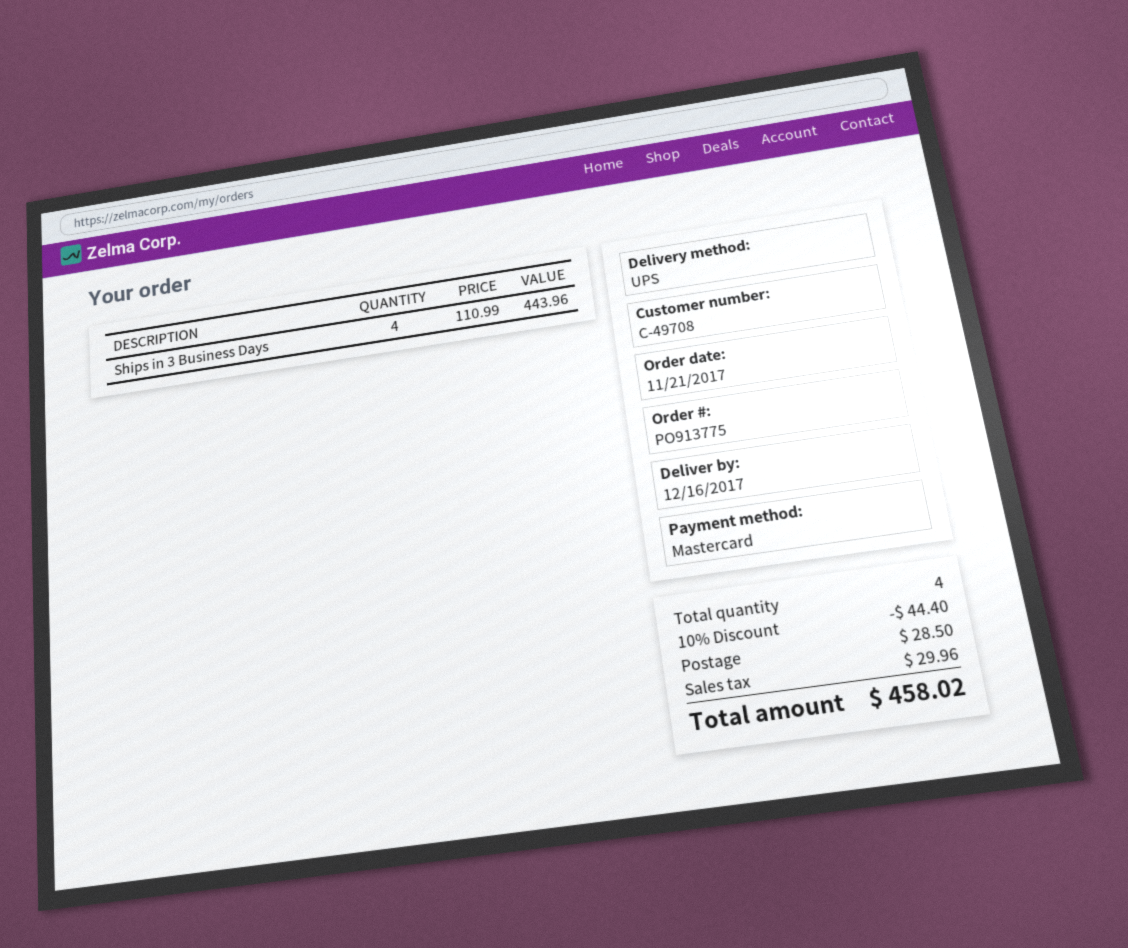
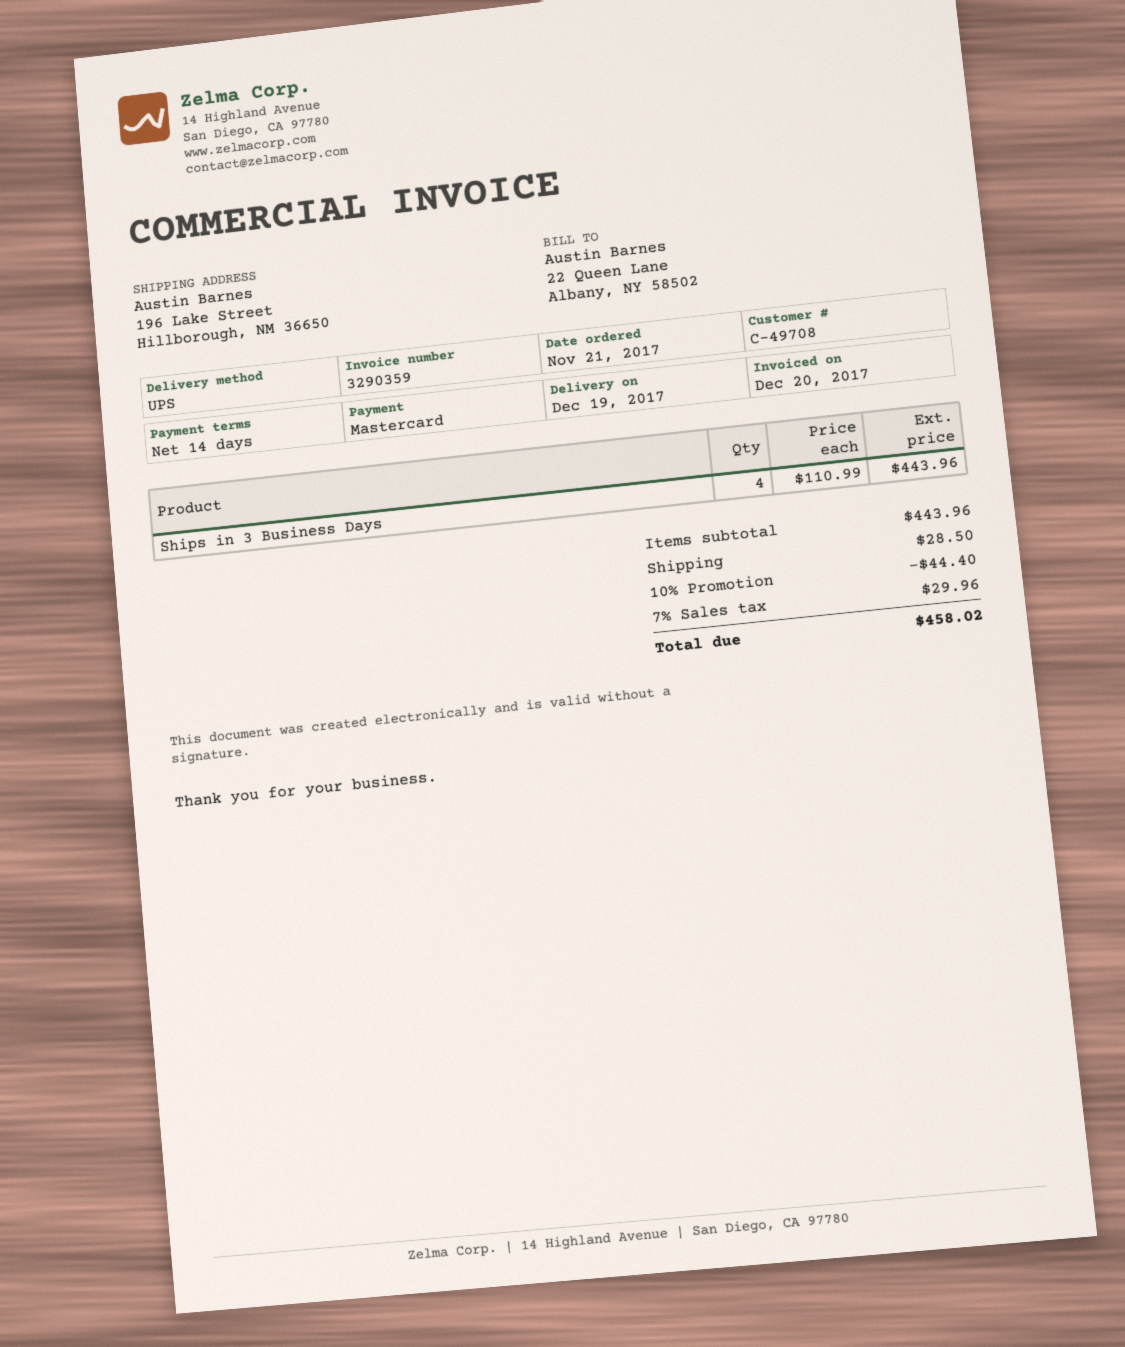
delivery date: 2017-12-16 -> 2017-12-19

